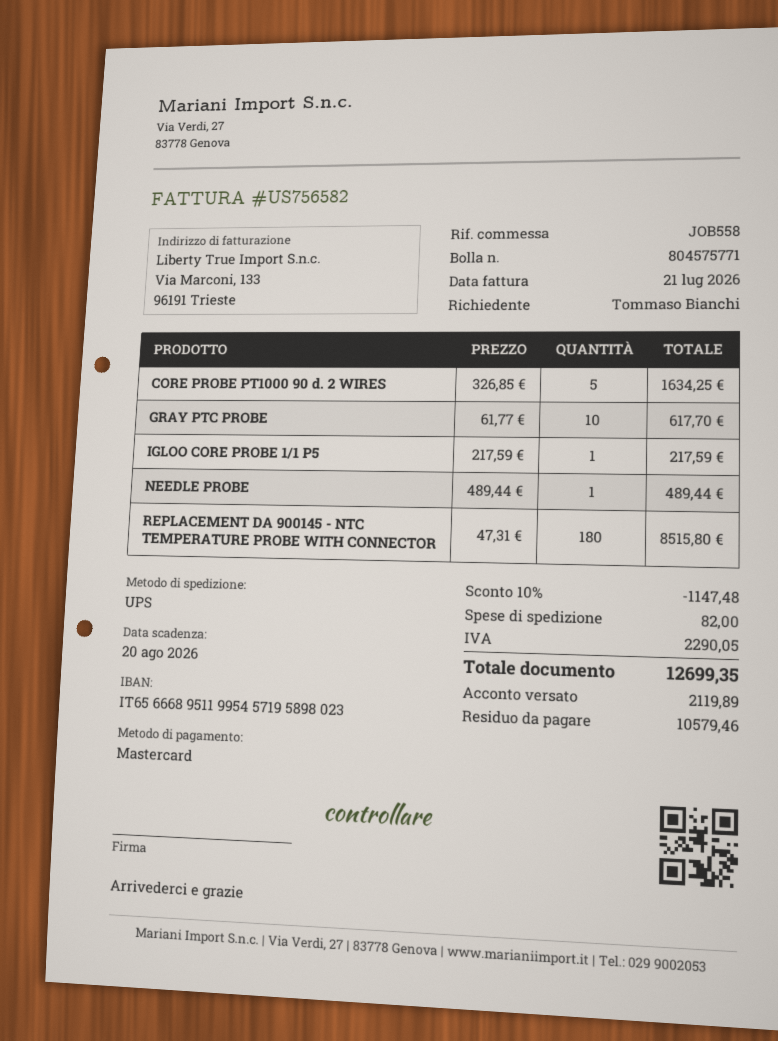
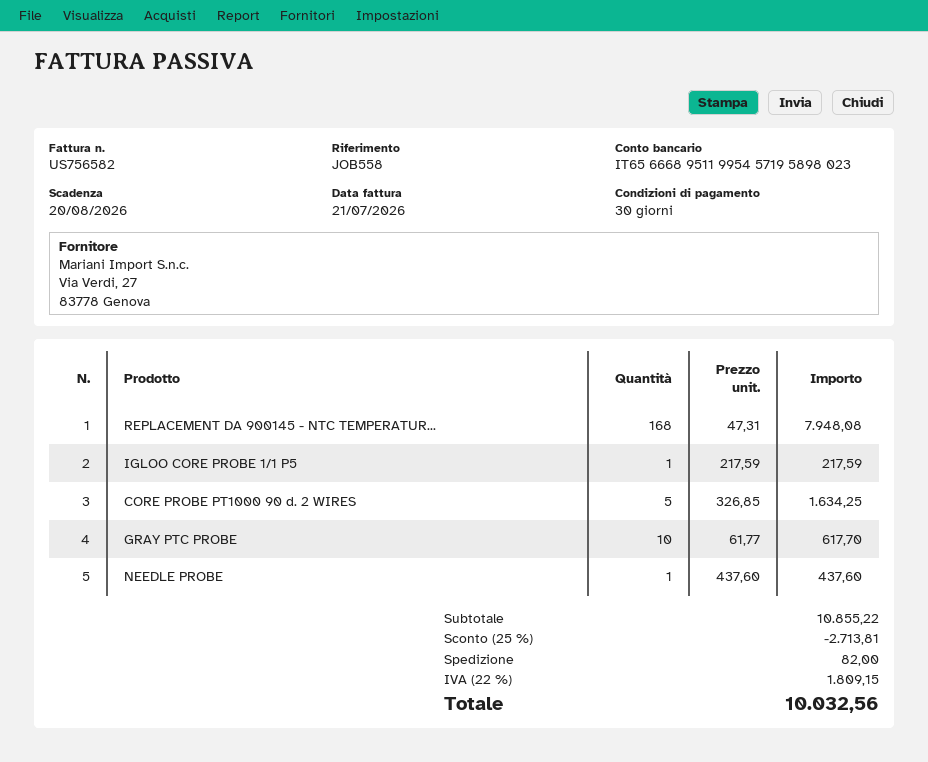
NEEDLE PROBE: 1 x 489.44 = 489.44 -> 1 x 437.60 = 437.60
REPLACEMENT DA 900145 - NTC TEMPERATURE PROBE WITH CONNECTOR: 180 x 47.31 = 8515.80 -> 168 x 47.31 = 7948.08
discount: 10% = 1147.48 -> 25% = 2713.81
tax: 2290.05 -> 1809.15
total: 12699.35 -> 10032.56

